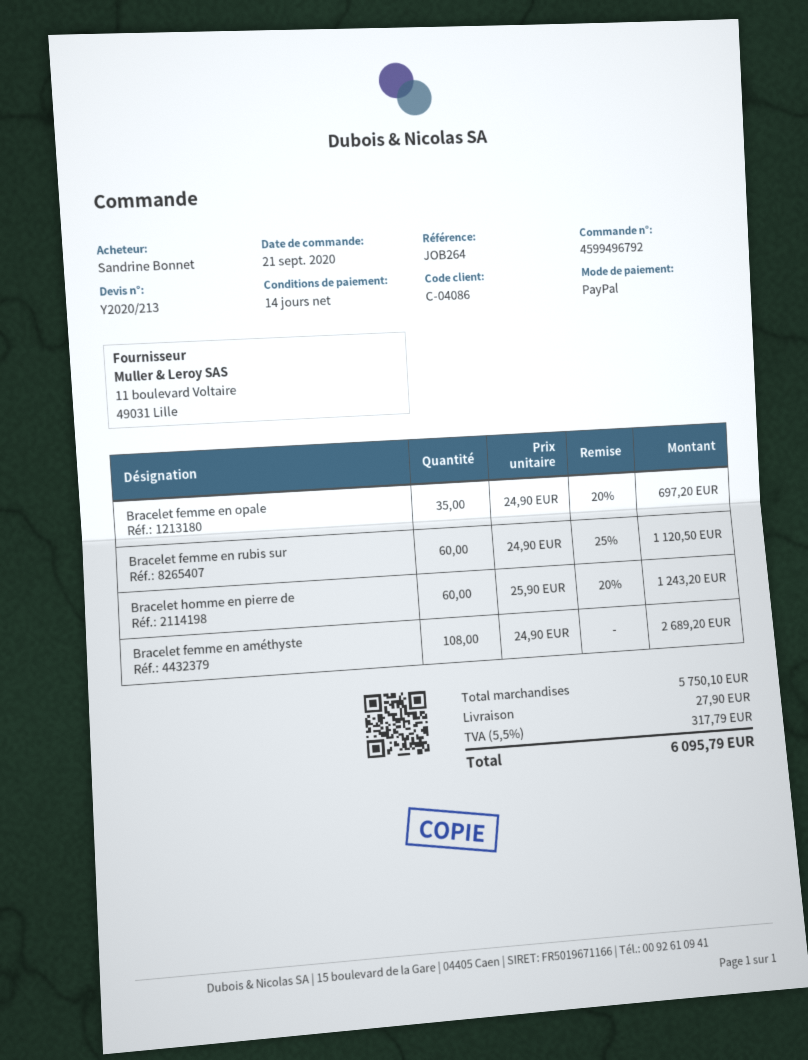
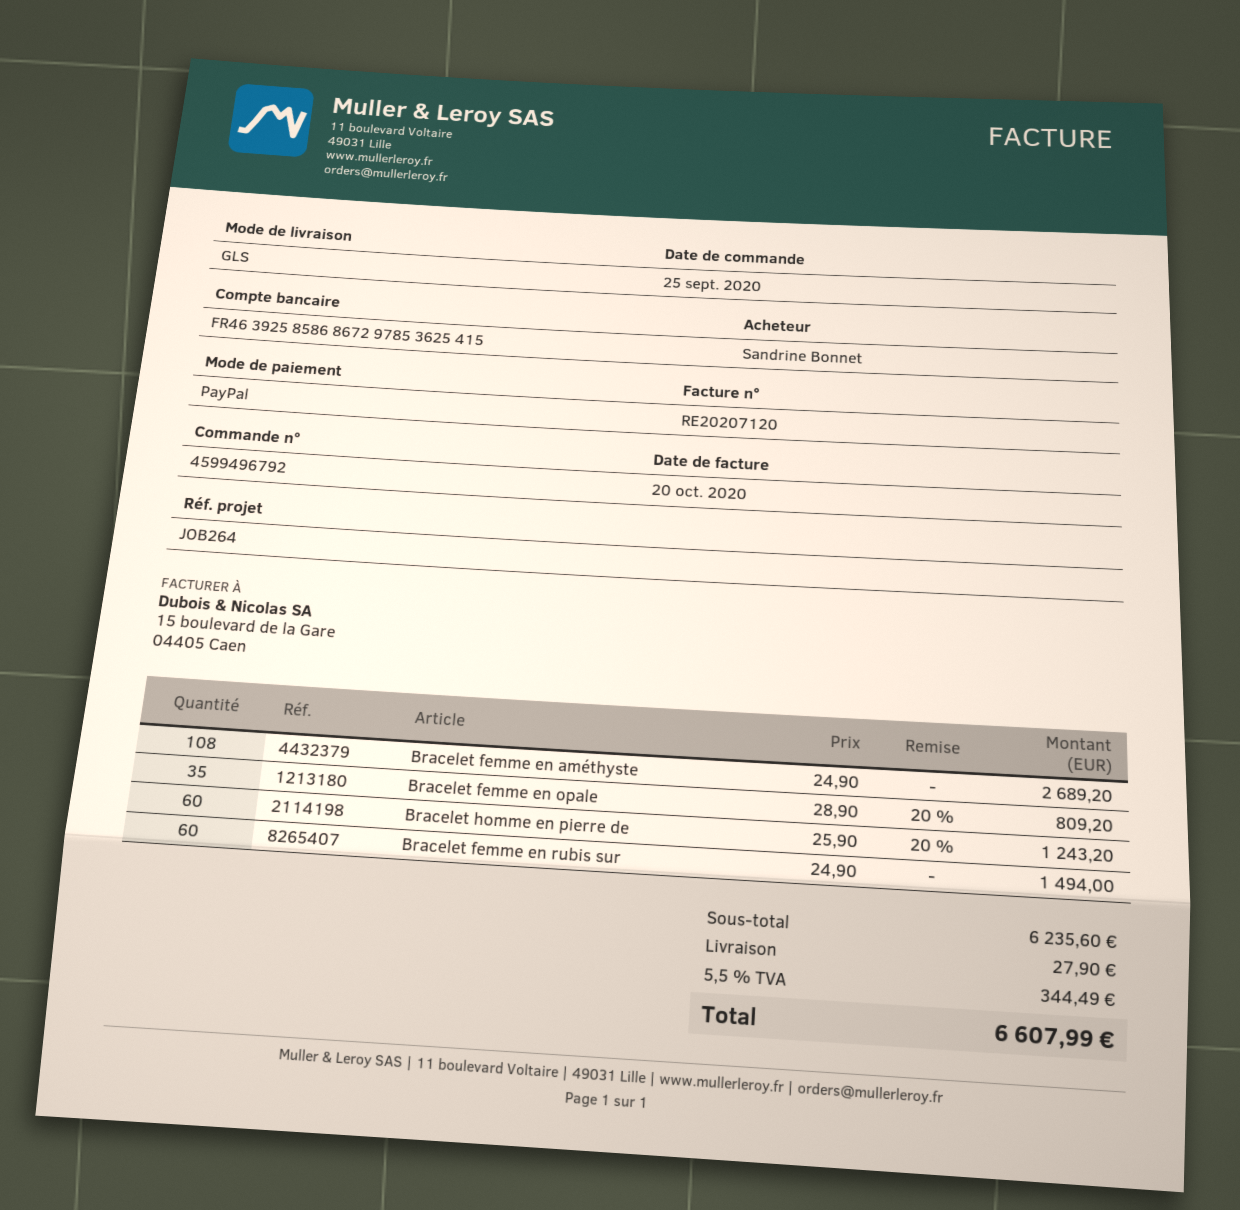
order date: 2020-09-21 -> 2020-09-25
Bracelet femme en opale: 35 x 24.90 - 20% = 697.20 -> 35 x 28.90 - 20% = 809.20
Bracelet femme en rubis sur: 60 x 24.90 - 25% = 1120.50 -> 60 x 24.90 = 1494.00
subtotal: 5750.10 -> 6235.60
tax: 5.5% = 317.79 -> 5.5% = 344.49
total: 6095.79 -> 6607.99

